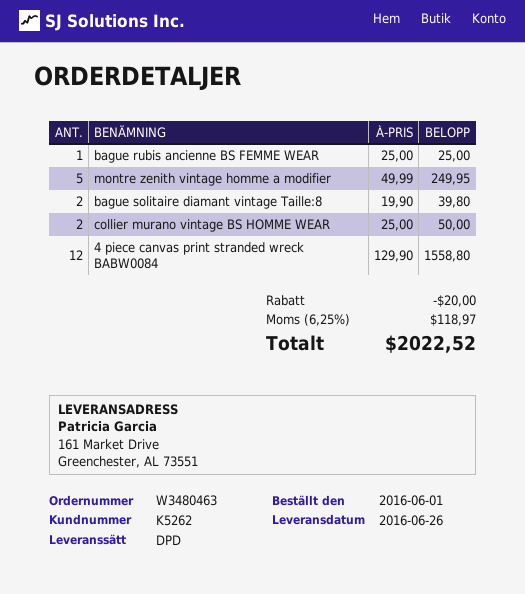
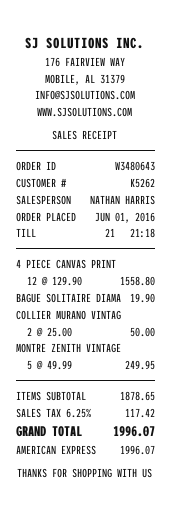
order number: W3480463 -> W3480643
bague rubis ancienne BS FEMME WEAR: 1 x 25.00 = 25.00 -> none
bague solitaire diamant vintage Taille:8: 2 x 19.90 = 39.80 -> 1 x 19.90 = 19.90
discount: 20.00 -> none
tax: 6.25% = 118.97 -> 6.25% = 117.42
total: 2022.52 -> 1996.07

